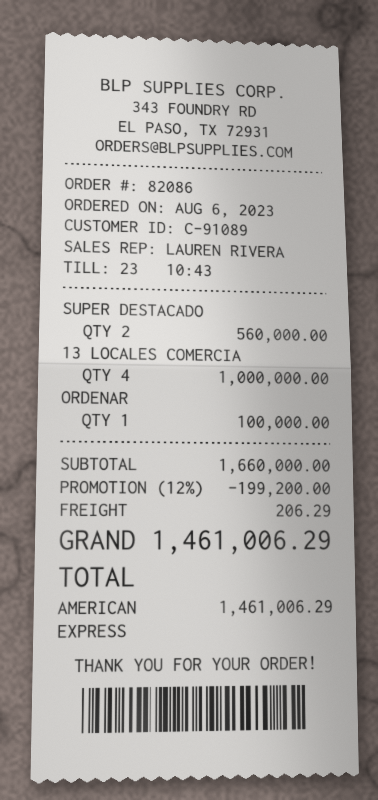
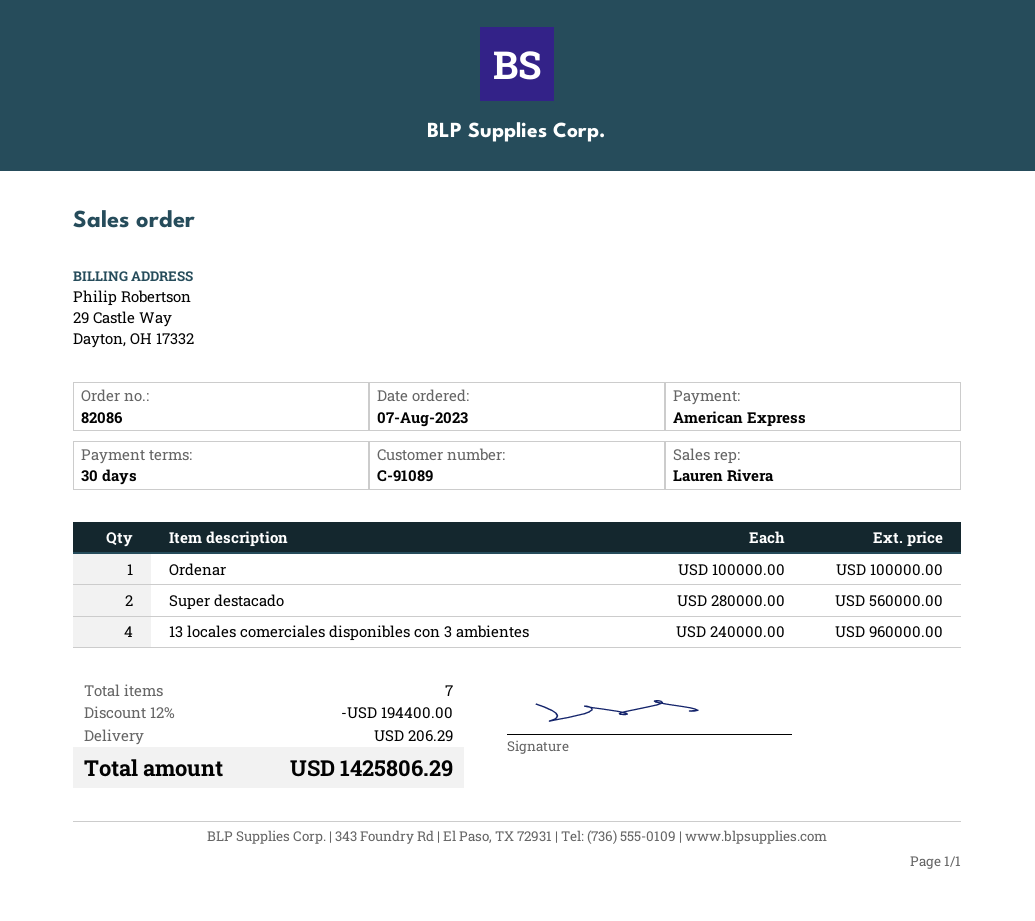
order date: 2023-08-06 -> 2023-08-07
13 LOCALES COMERCIA: 4 for 1000000.00 -> 4 for 960000.00
discount: 12% = 199200.00 -> 12% = 194400.00
total: 1461006.29 -> 1425806.29

